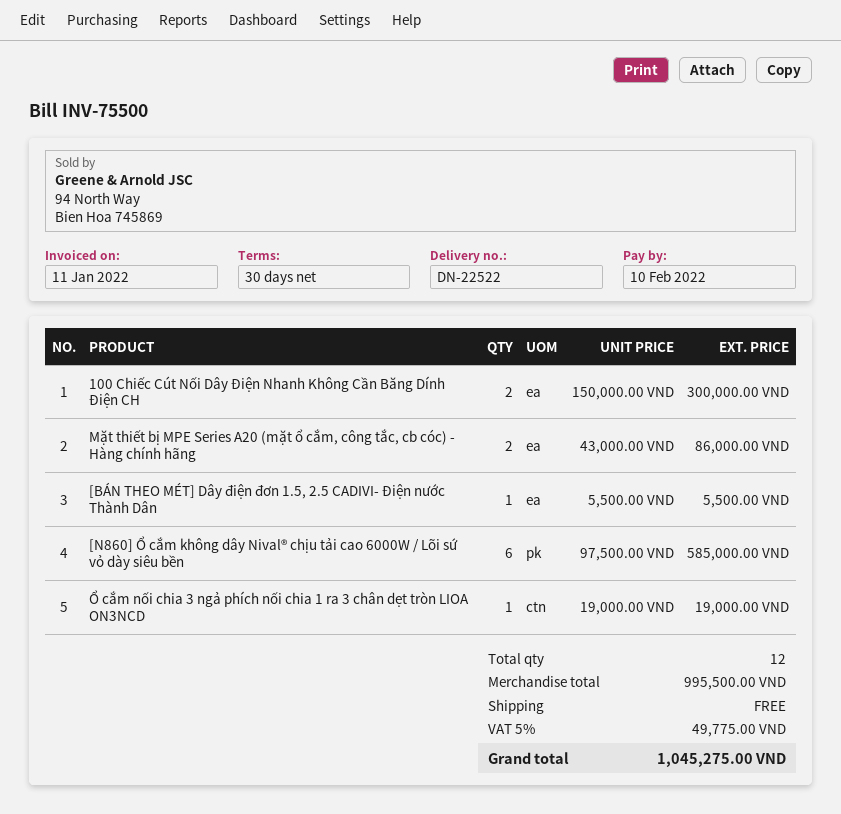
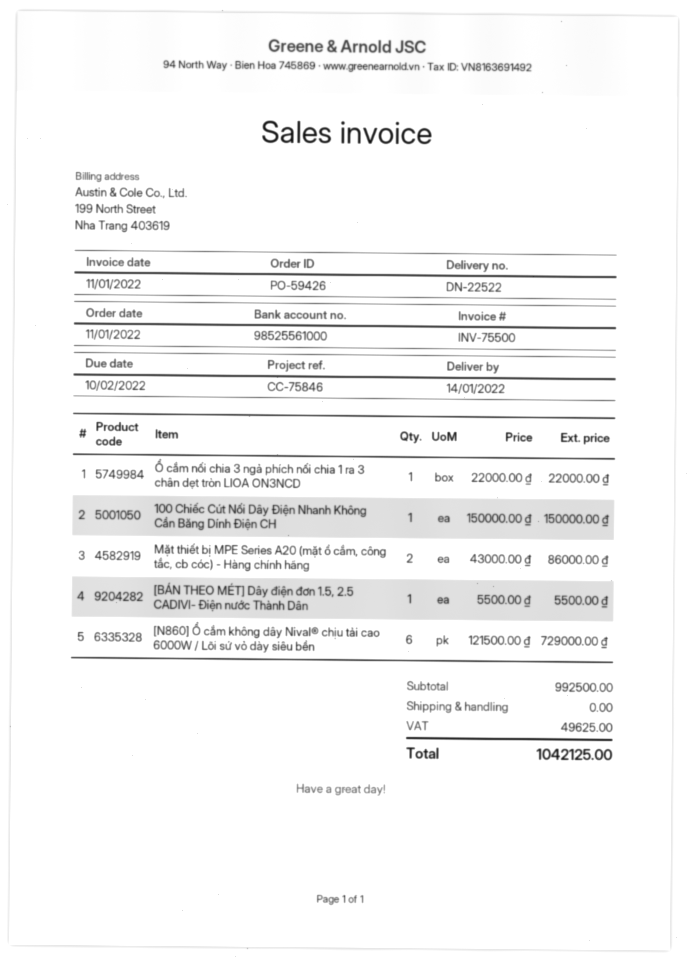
100 Chiếc Cút Nối Dây Điện Nhanh Không Cần Băng Dính Điện CH: 2 x 150000.00 = 300000.00 -> 1 x 150000.00 = 150000.00
[N860] Ổ cắm không dây Nival® chịu tải cao 6000W / Lõi sứ vỏ dày siêu bền: 6 x 97500.00 = 585000.00 -> 6 x 121500.00 = 729000.00
Ổ cắm nối chia 3 ngả phích nối chia 1 ra 3 chân dẹt tròn LIOA ON3NCD: 1 x 19000.00 = 19000.00 -> 1 x 22000.00 = 22000.00
subtotal: 995500.00 -> 992500.00
tax: 49775.00 -> 49625.00
total: 1045275.00 -> 1042125.00

